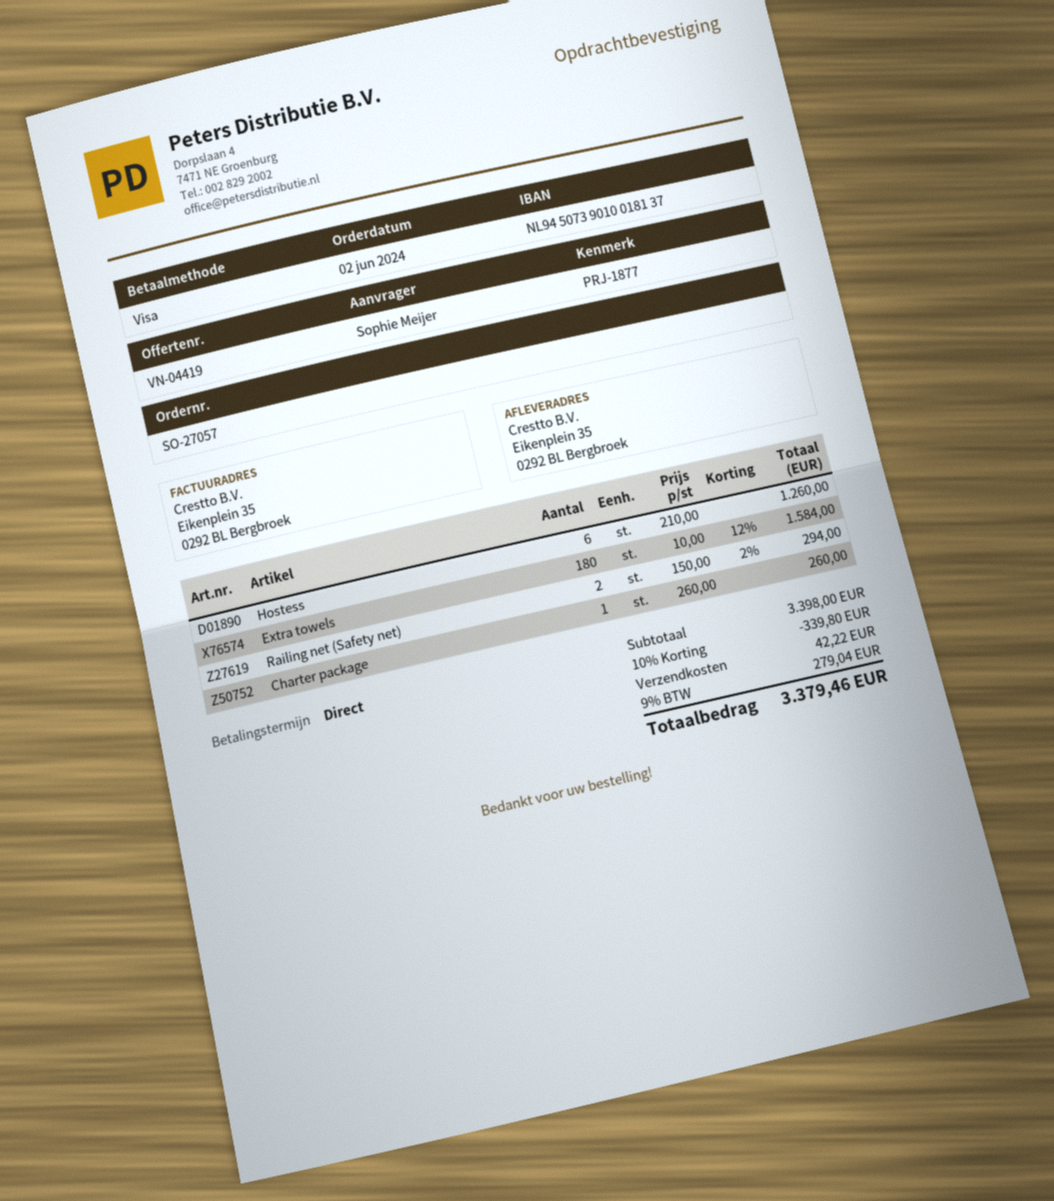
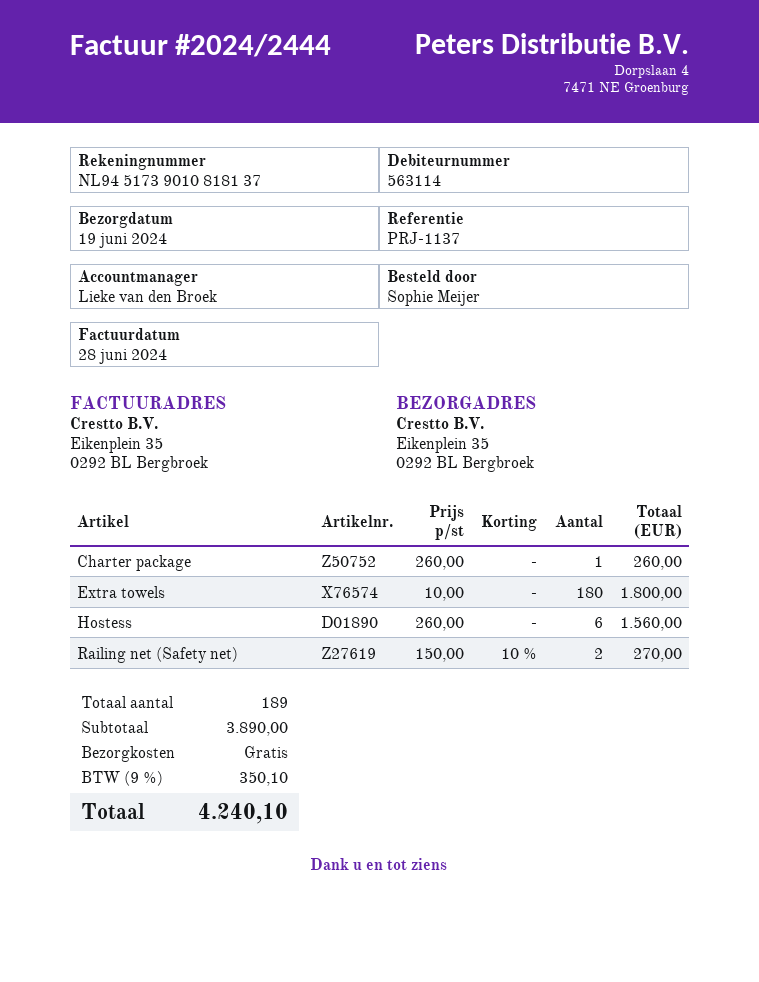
reference: PRJ-1877 -> PRJ-1137
bank account: NL9450739010018137 -> NL9451739010818137
Hostess: 6 x 210.00 = 1260.00 -> 6 x 260.00 = 1560.00
Extra towels: 180 x 10.00 - 12% = 1584.00 -> 180 x 10.00 = 1800.00
Railing net (Safety net): 2 x 150.00 - 2% = 294.00 -> 2 x 150.00 - 10% = 270.00
subtotal: 3398.00 -> 3890.00
discount: 10% = 339.80 -> none
shipping: 42.22 -> 0.00
tax: 9% = 279.04 -> 9% = 350.10
total: 3379.46 -> 4240.10

